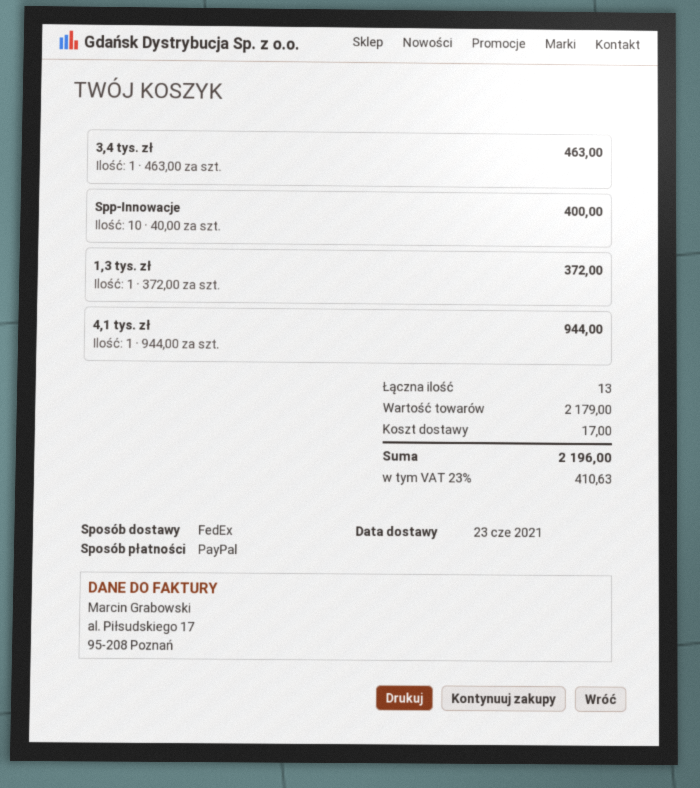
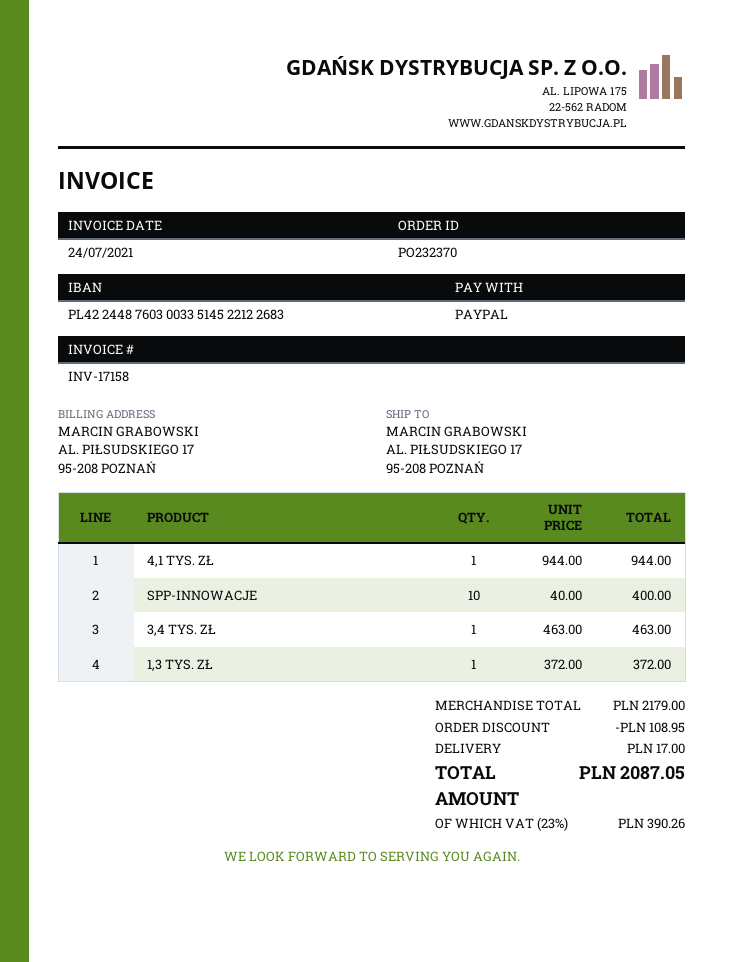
discount: none -> 108.95
tax: 23% = 410.63 -> 23% = 390.26
total: 2196.00 -> 2087.05

